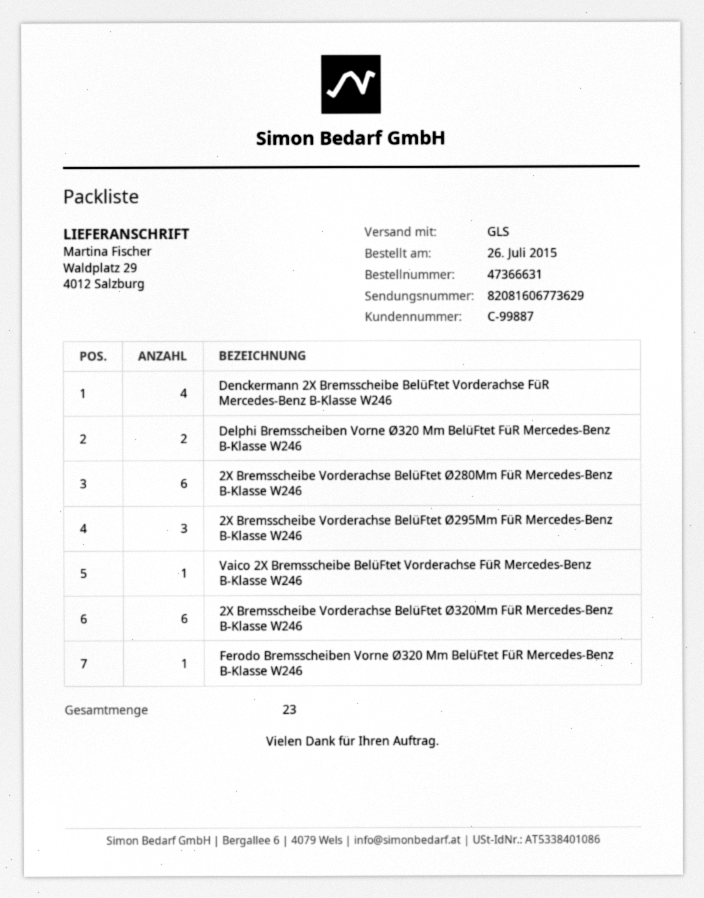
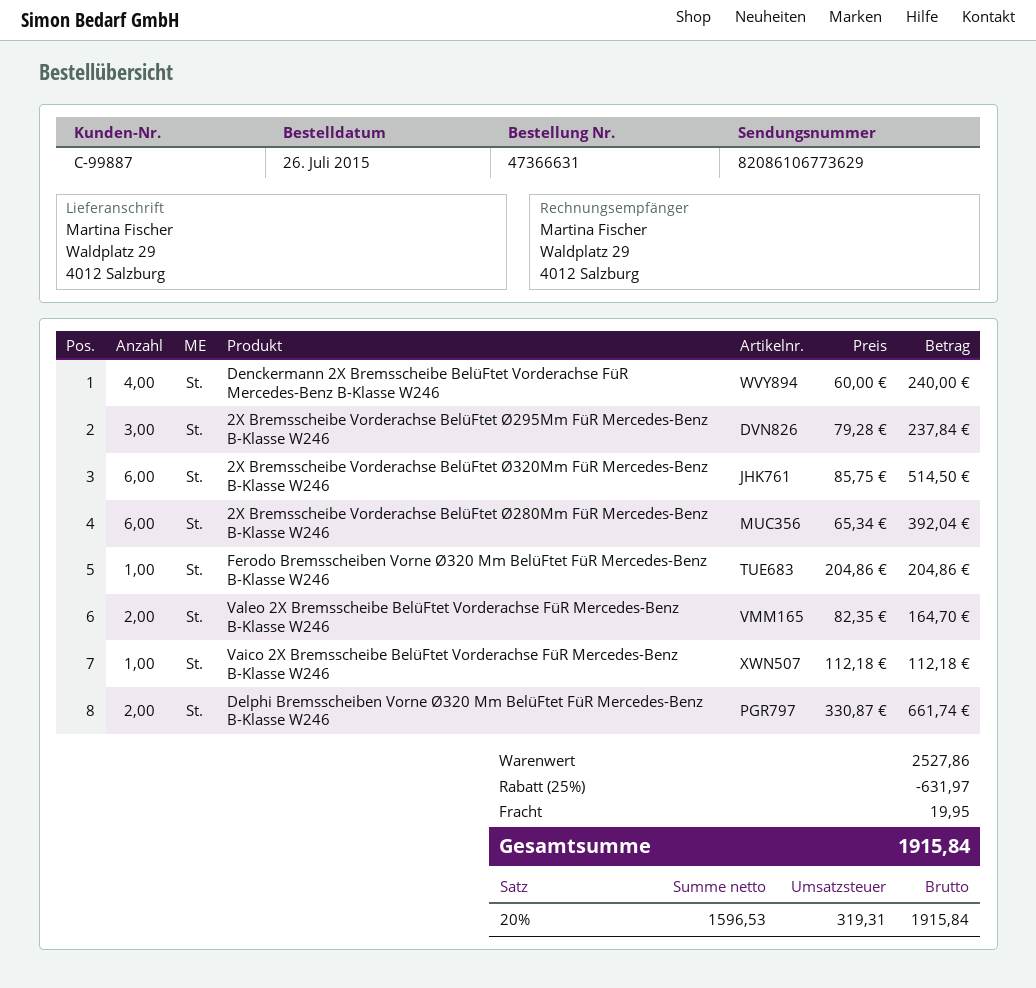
tracking number: 82081606773629 -> 82086106773629
Valeo 2X Bremsscheibe BelüFtet Vorderachse FüR Mercedes-Benz B-Klasse W246: none -> 2

